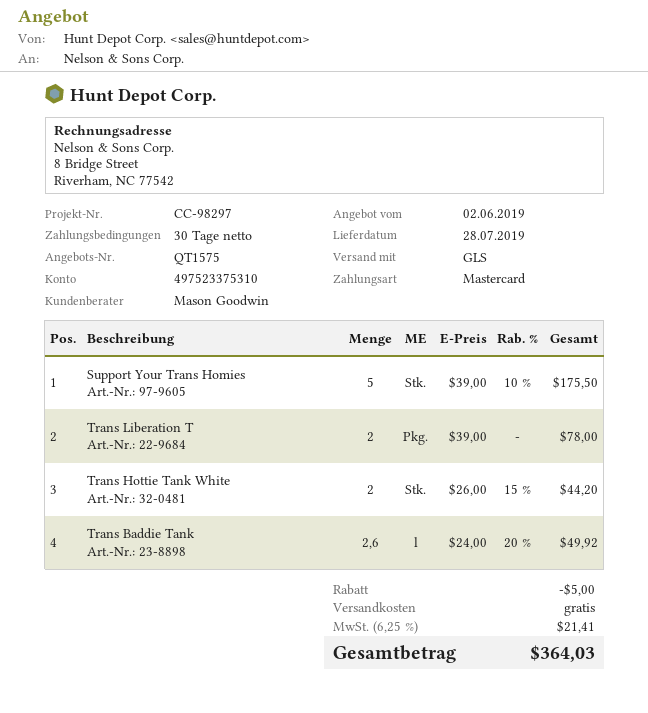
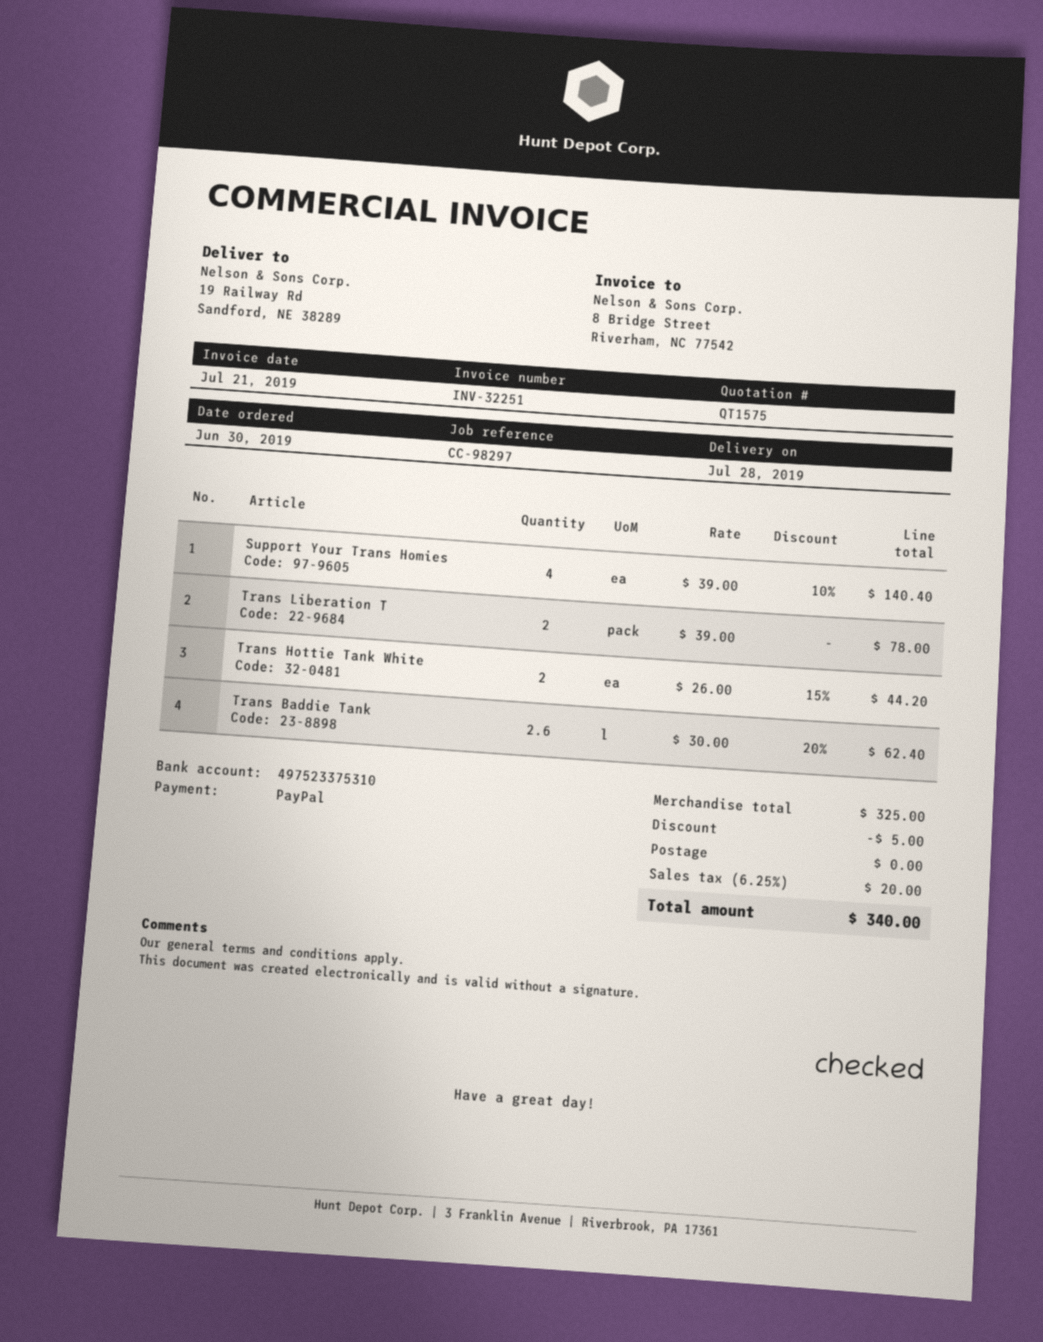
payment method: Mastercard -> PayPal
Support Your Trans Homies: 5 x 39.00 - 10% = 175.50 -> 4 x 39.00 - 10% = 140.40
Trans Baddie Tank: 2.6 x 24.00 - 20% = 49.92 -> 2.6 x 30.00 - 20% = 62.40
tax: 6.25% = 21.41 -> 6.25% = 20.00
total: 364.03 -> 340.00

